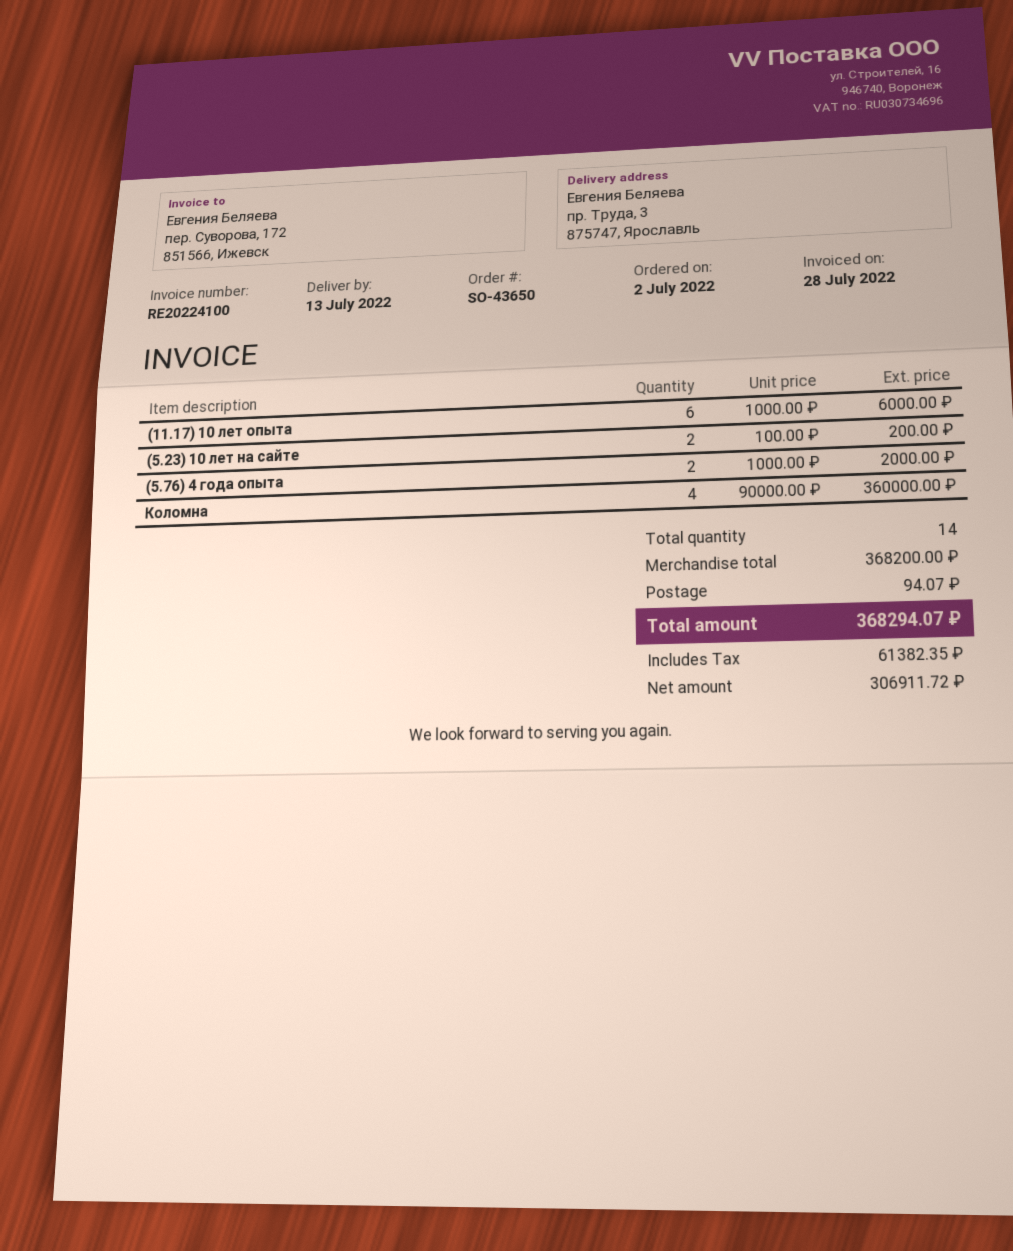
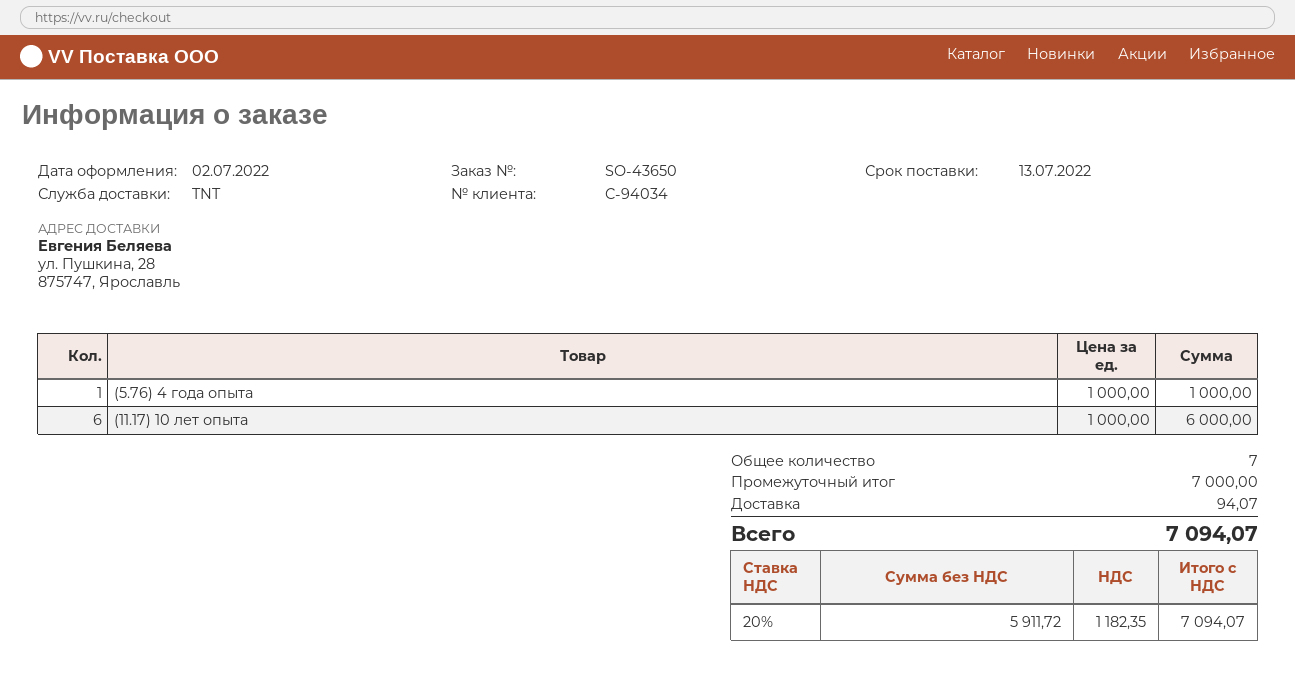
ship to: пр. Труда, 3, 875747, Ярославль -> ул. Пушкина, 28, 875747, Ярославль
(5.23) 10 лет на сайте: 2 x 100.00 = 200.00 -> none
(5.76) 4 года опыта: 2 x 1000.00 = 2000.00 -> 1 x 1000.00 = 1000.00
Коломна: 4 x 90000.00 = 360000.00 -> none
total quantity: 14 -> 7
subtotal: 368200.00 -> 7000.00
net: 306911.72 -> 5911.72
tax: 61382.35 -> 1182.35
total: 368294.07 -> 7094.07

